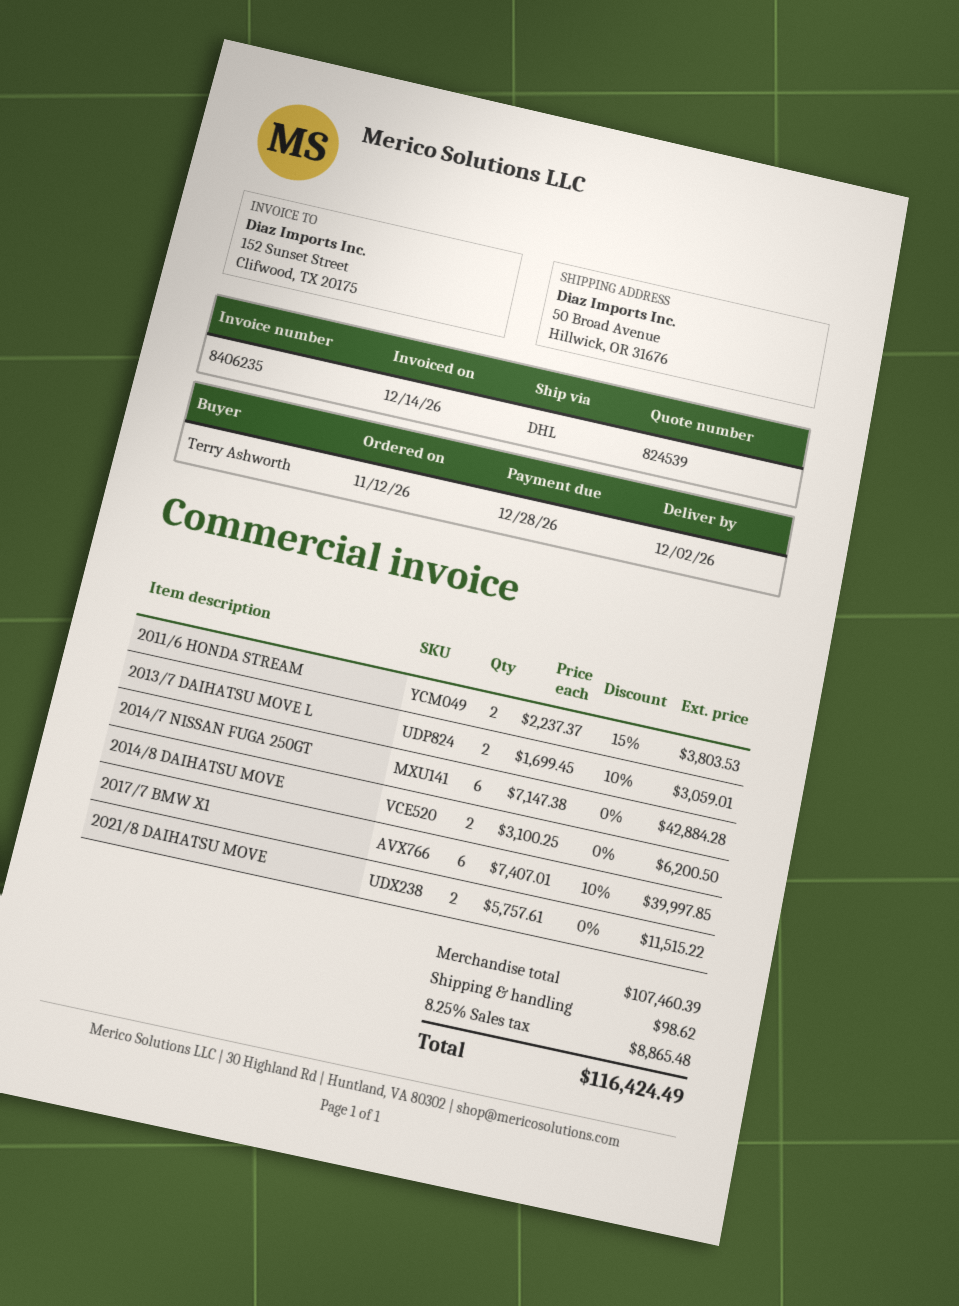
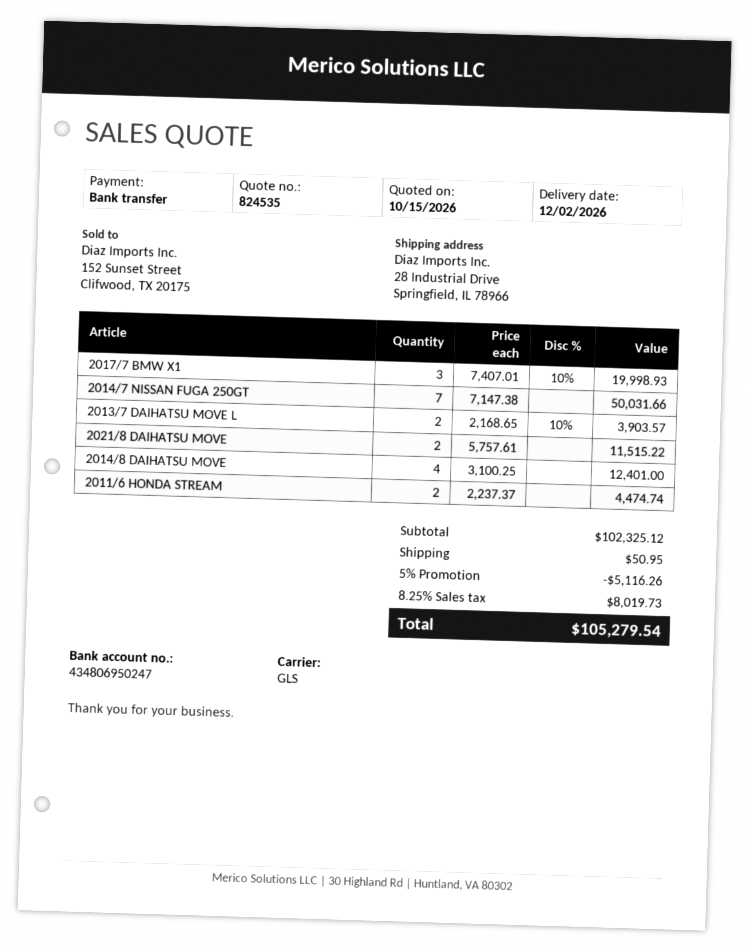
quote number: 824539 -> 824535
shipping method: DHL -> GLS
ship to: 50 Broad Avenue, Hillwick, OR 31676 -> 28 Industrial Drive, Springfield, IL 78966
2011/6 HONDA STREAM: 2 x 2237.37 - 15% = 3803.53 -> 2 x 2237.37 = 4474.74
2013/7 DAIHATSU MOVE L: 2 x 1699.45 - 10% = 3059.01 -> 2 x 2168.65 - 10% = 3903.57
2014/7 NISSAN FUGA 250GT: 6 x 7147.38 = 42884.28 -> 7 x 7147.38 = 50031.66
2014/8 DAIHATSU MOVE: 2 x 3100.25 = 6200.50 -> 4 x 3100.25 = 12401.00
2017/7 BMW X1: 6 x 7407.01 - 10% = 39997.85 -> 3 x 7407.01 - 10% = 19998.93
subtotal: 107460.39 -> 102325.12
discount: none -> 5% = 5116.26
shipping: 98.62 -> 50.95
tax: 8.25% = 8865.48 -> 8.25% = 8019.73
total: 116424.49 -> 105279.54

